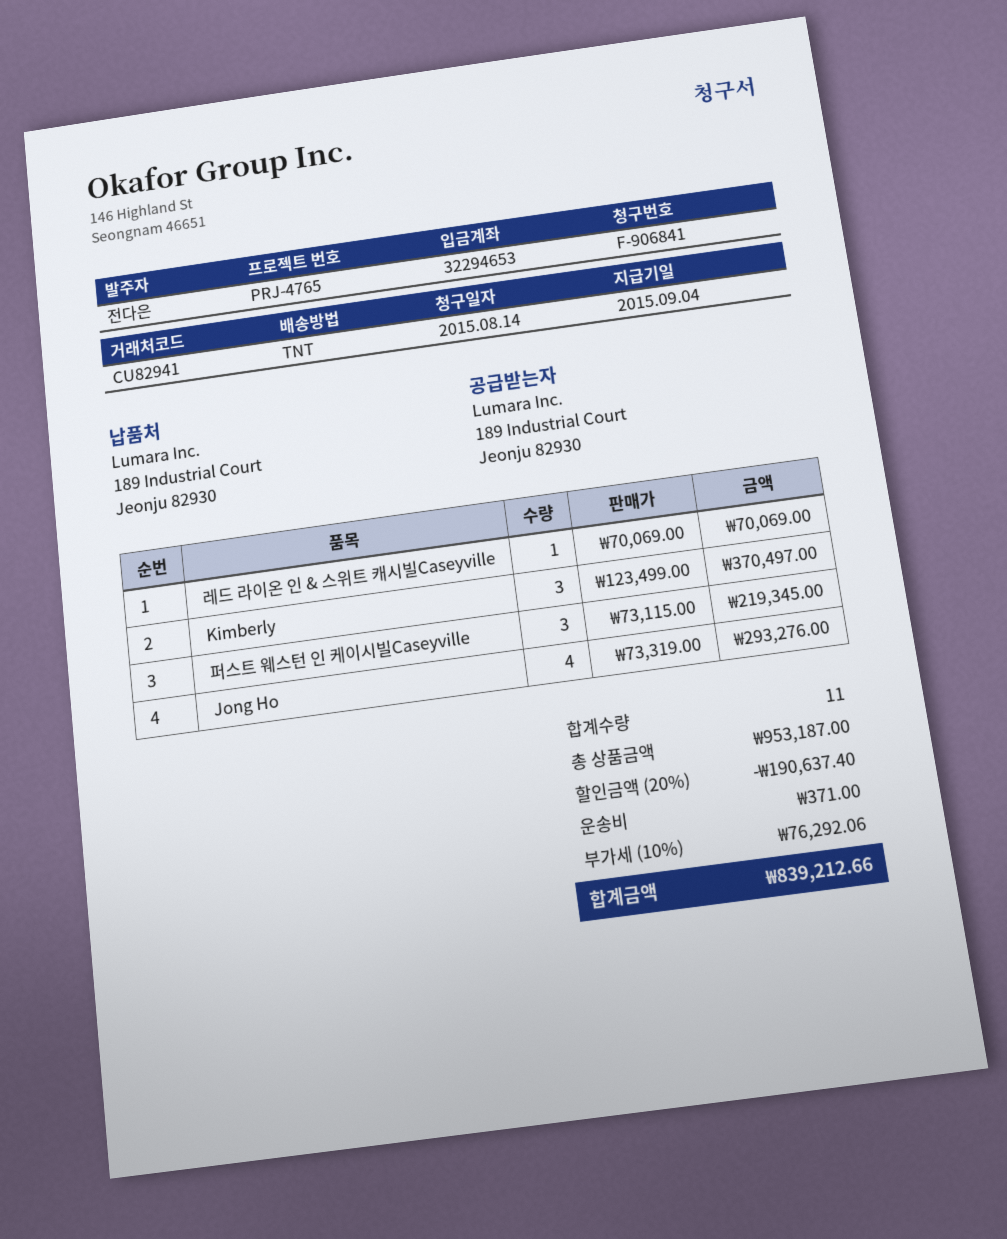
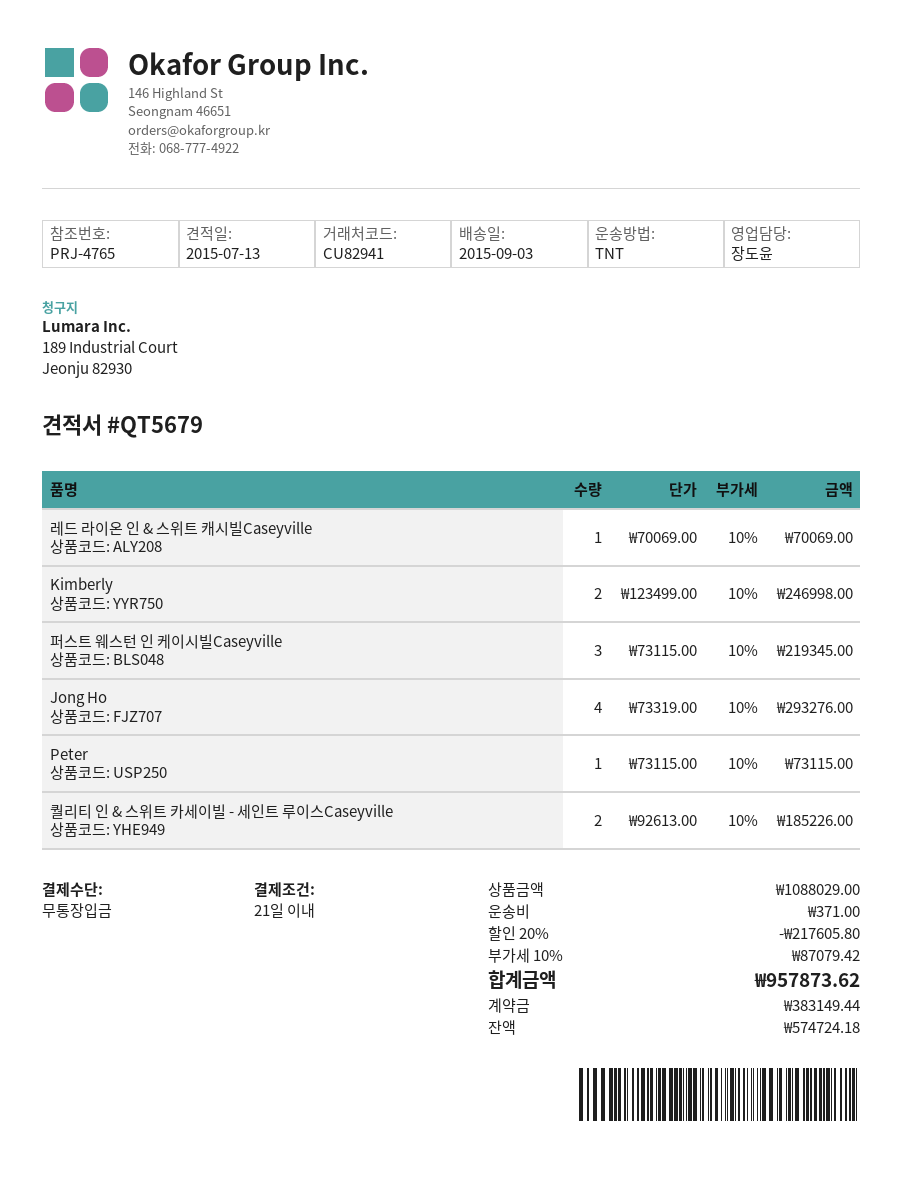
Kimberly: 3 x 123499.00 = 370497.00 -> 2 x 123499.00 = 246998.00
Peter: none -> 1 x 73115.00 = 73115.00
퀄리티 인 & 스위트 카세이빌 - 세인트 루이스Caseyville: none -> 2 x 92613.00 = 185226.00
subtotal: 953187.00 -> 1088029.00
discount: 20% = 190637.40 -> 20% = 217605.80
tax: 10% = 76292.06 -> 10% = 87079.42
total: 839212.66 -> 957873.62

